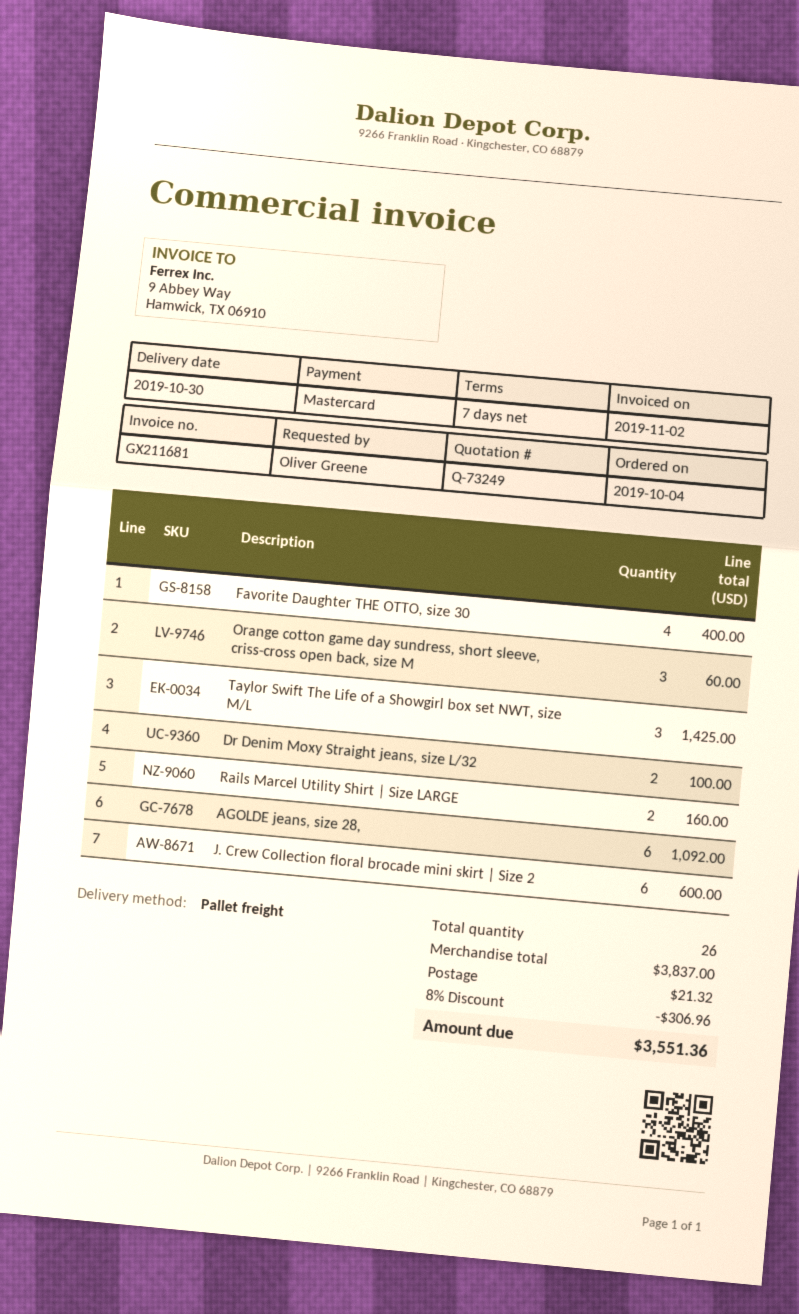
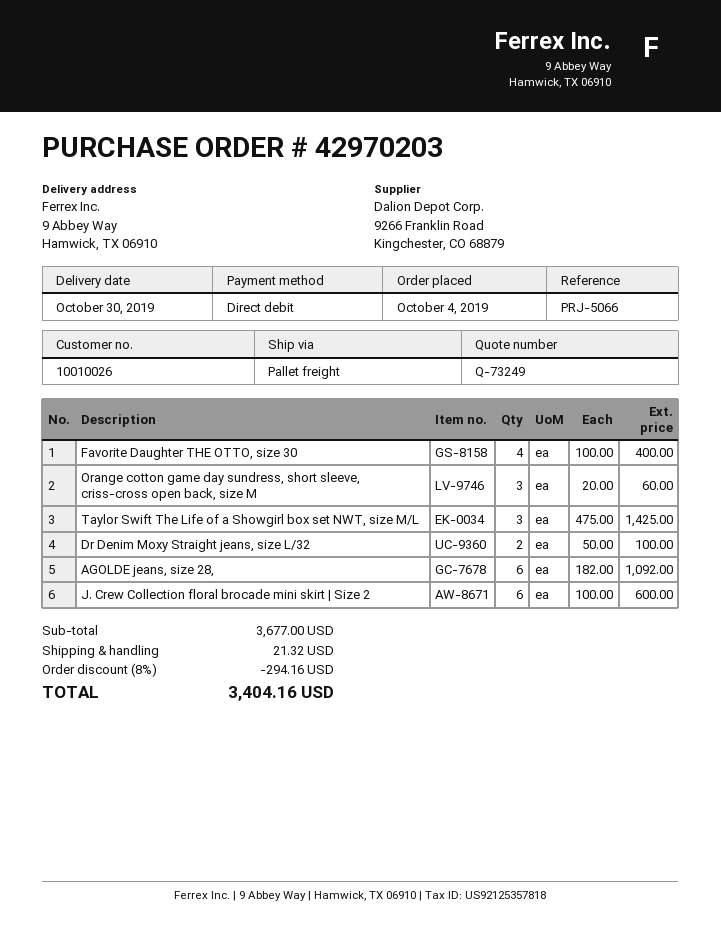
payment method: Mastercard -> direct debit
Rails Marcel Utility Shirt | Size LARGE: 2 for 160.00 -> none
subtotal: 3837.00 -> 3677.00
discount: 8% = 306.96 -> 8% = 294.16
total: 3551.36 -> 3404.16

